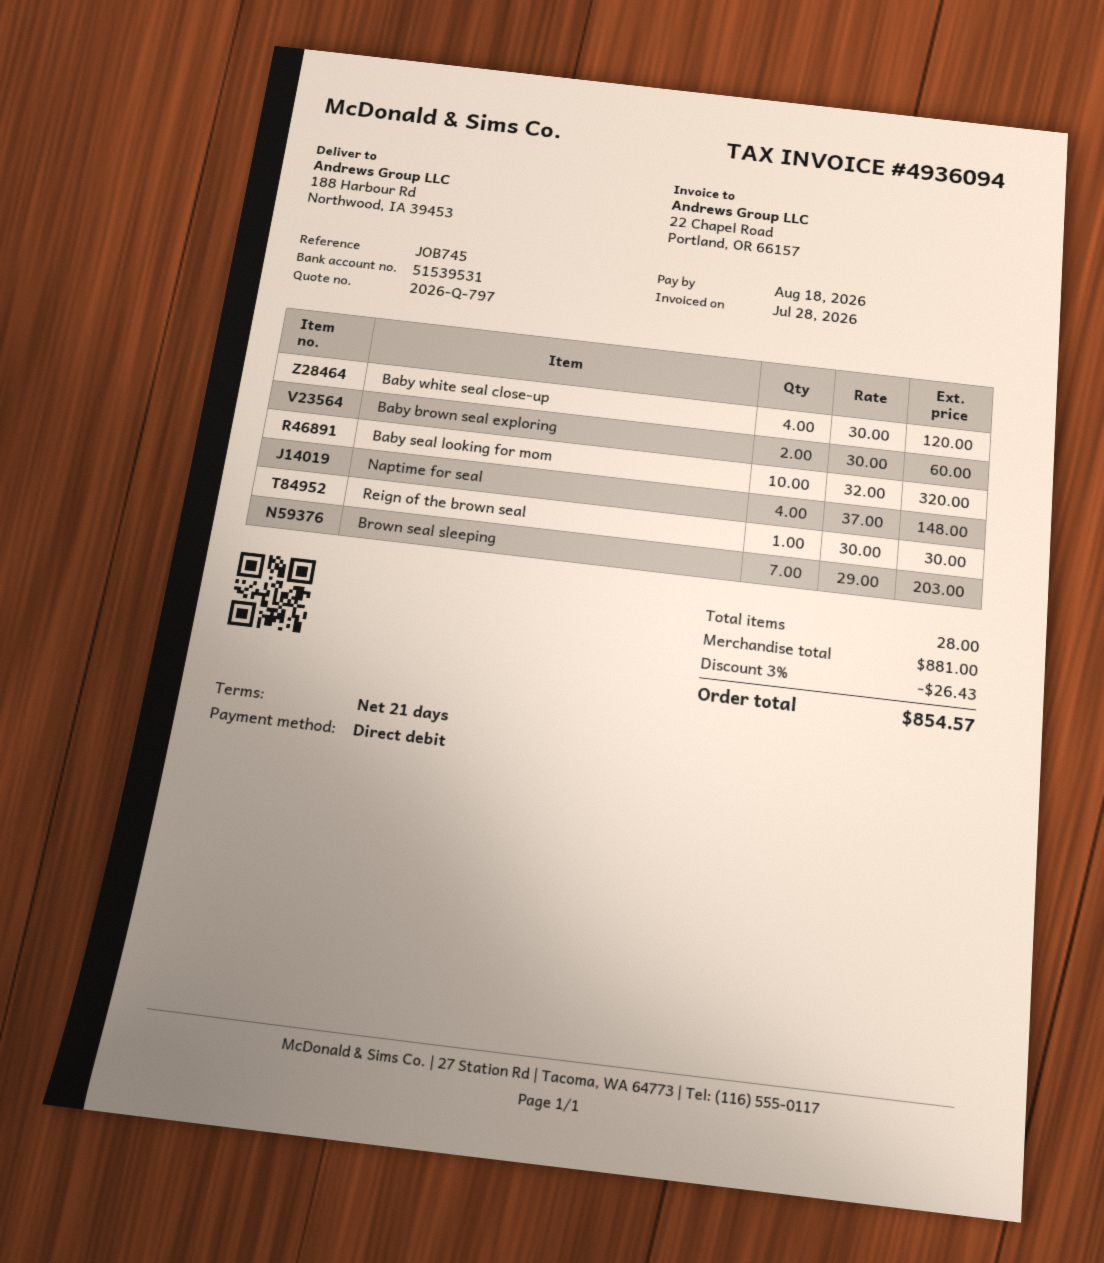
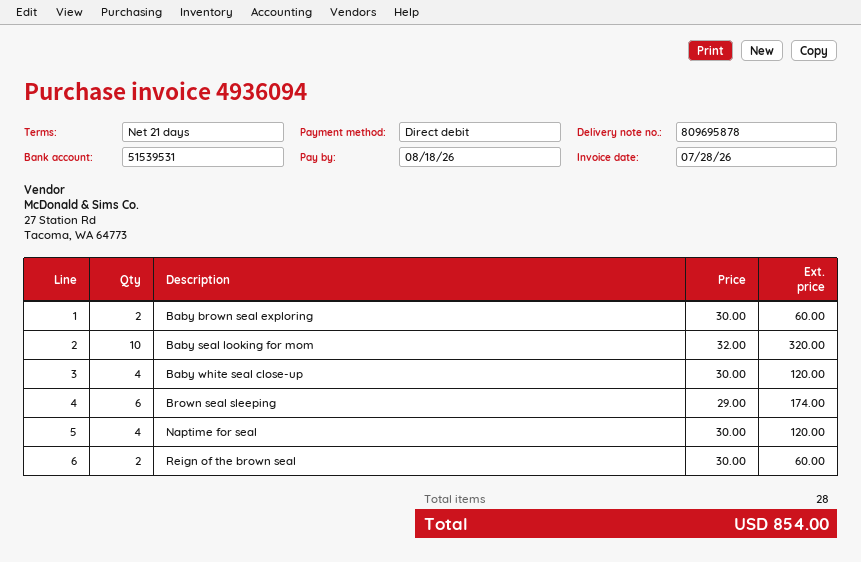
Naptime for seal: 4 x 37.00 = 148.00 -> 4 x 30.00 = 120.00
Reign of the brown seal: 1 x 30.00 = 30.00 -> 2 x 30.00 = 60.00
Brown seal sleeping: 7 x 29.00 = 203.00 -> 6 x 29.00 = 174.00
discount: 3% = 26.43 -> none
total: 854.57 -> 854.00

